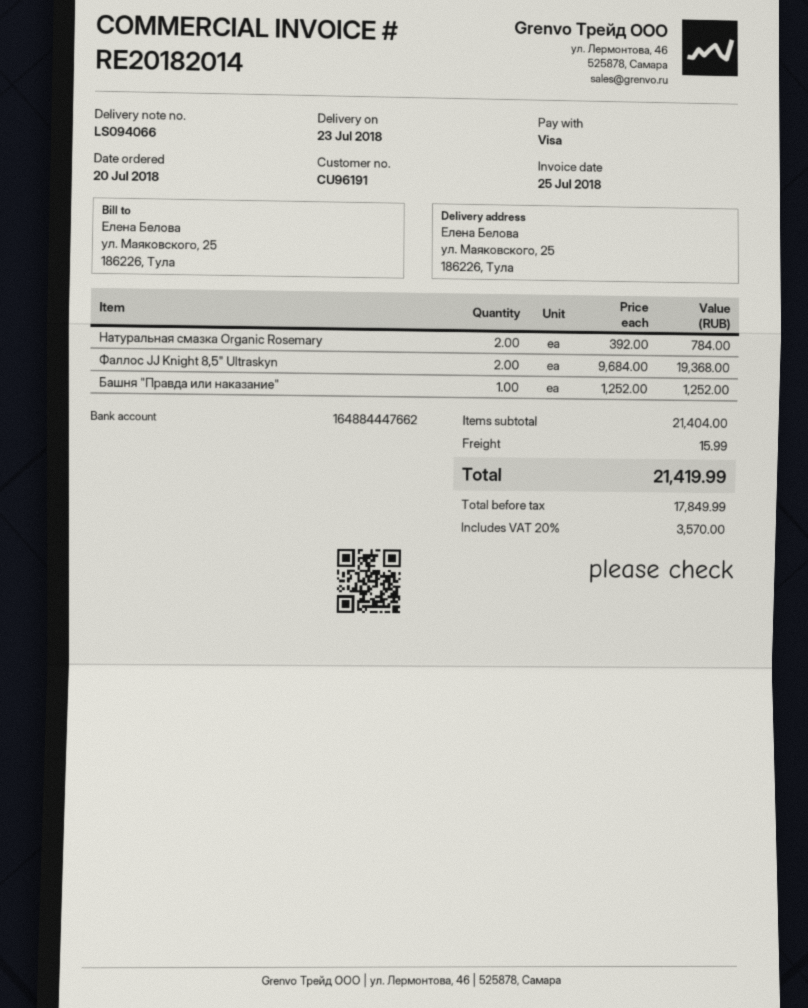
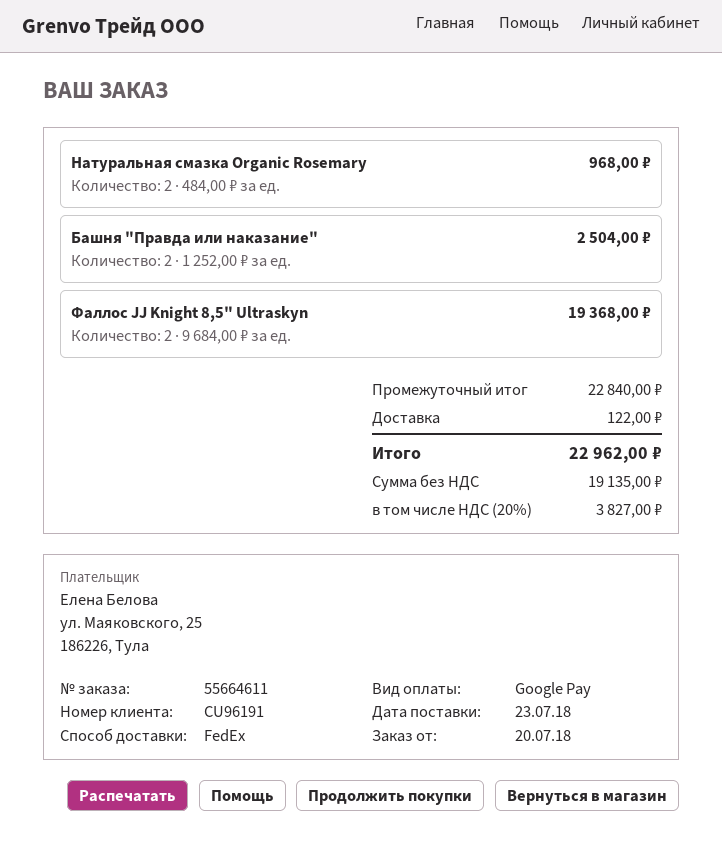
payment method: Visa -> Google Pay
Натуральная смазка Organic Rosemary: 2 x 392.00 = 784.00 -> 2 x 484.00 = 968.00
Башня "Правда или наказание": 1 x 1252.00 = 1252.00 -> 2 x 1252.00 = 2504.00
subtotal: 21404.00 -> 22840.00
shipping: 15.99 -> 122.00
net: 17849.99 -> 19135.00
tax: 20% = 3570.00 -> 20% = 3827.00
total: 21419.99 -> 22962.00

